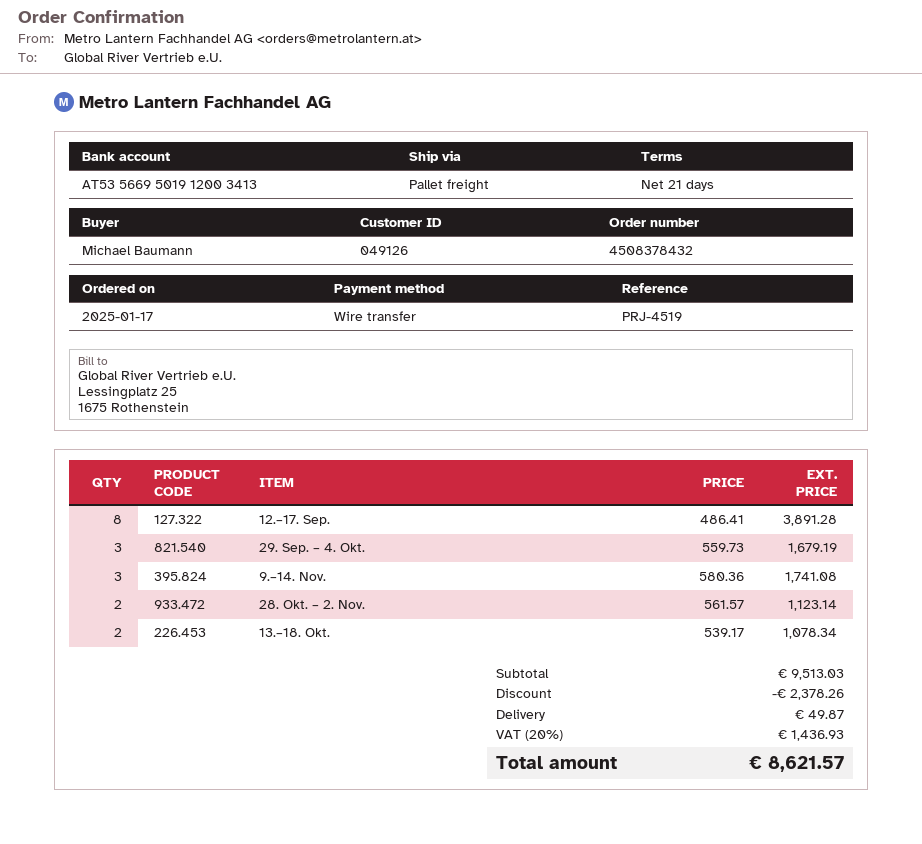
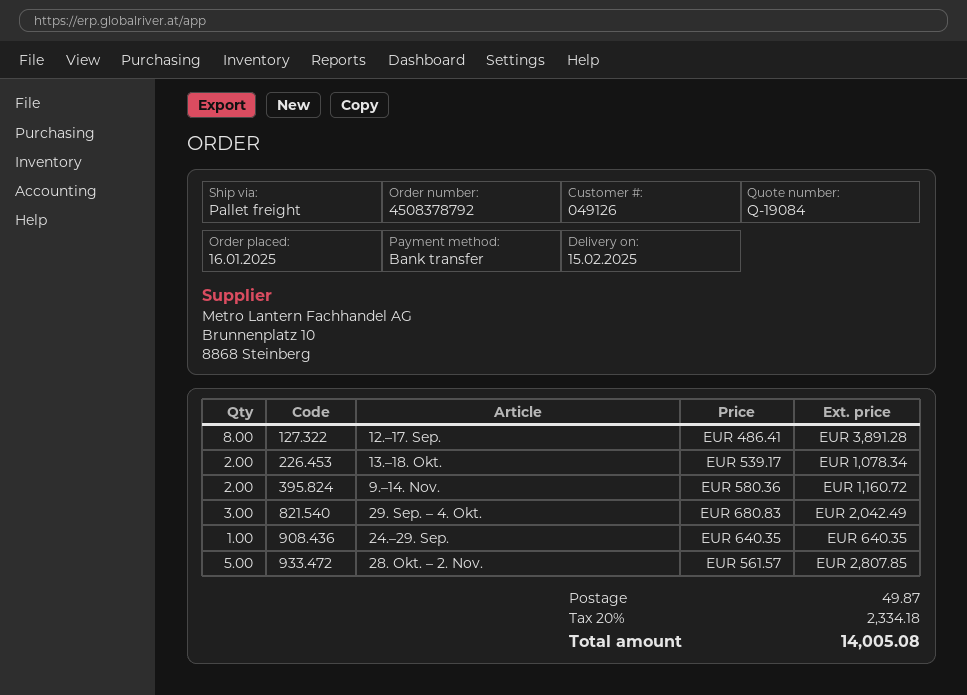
order number: 4508378432 -> 4508378792
order date: 2025-01-17 -> 2025-01-16
29. Sep. – 4. Okt.: 3 x 559.73 = 1679.19 -> 3 x 680.83 = 2042.49
9.–14. Nov.: 3 x 580.36 = 1741.08 -> 2 x 580.36 = 1160.72
28. Okt. – 2. Nov.: 2 x 561.57 = 1123.14 -> 5 x 561.57 = 2807.85
24.–29. Sep.: none -> 1 x 640.35 = 640.35
discount: 2378.26 -> none
tax: 20% = 1436.93 -> 20% = 2334.18
total: 8621.57 -> 14005.08

